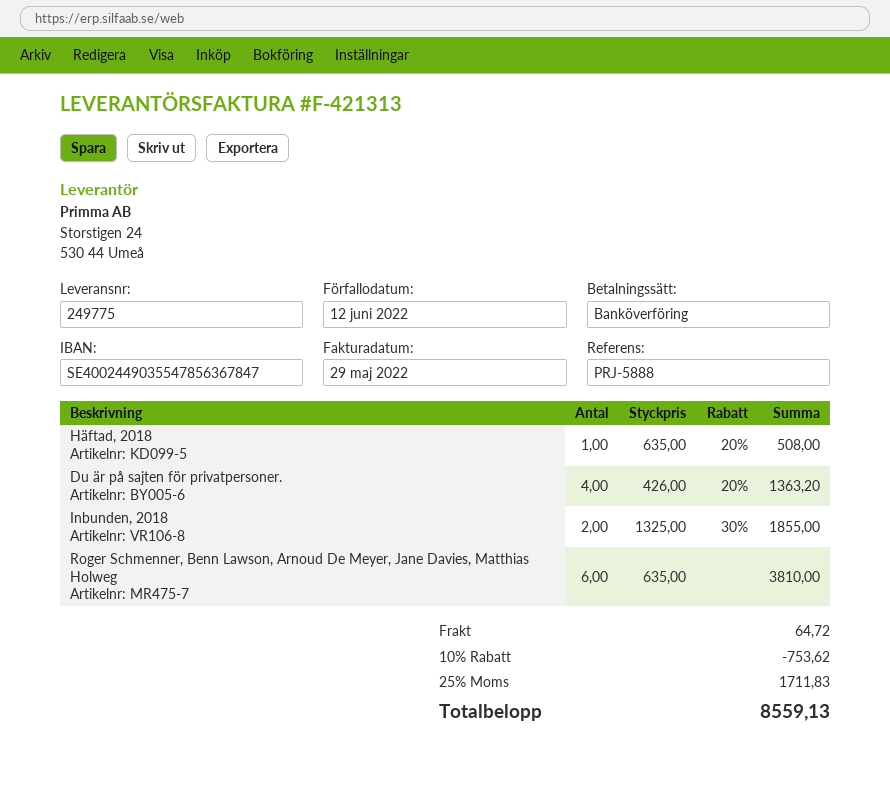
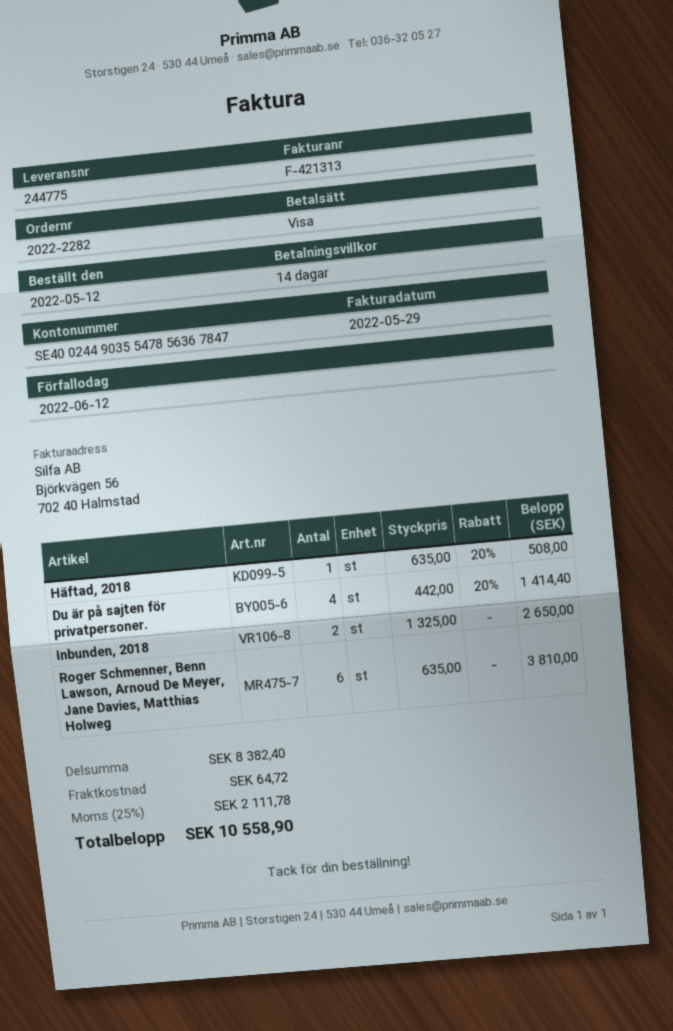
delivery note number: 249775 -> 244775
payment method: bank transfer -> Visa
Du är på sajten för privatpersoner.: 4 x 426.00 - 20% = 1363.20 -> 4 x 442.00 - 20% = 1414.40
Inbunden, 2018: 2 x 1325.00 - 30% = 1855.00 -> 2 x 1325.00 = 2650.00
discount: 10% = 753.62 -> none
tax: 25% = 1711.83 -> 25% = 2111.78
total: 8559.13 -> 10558.90

